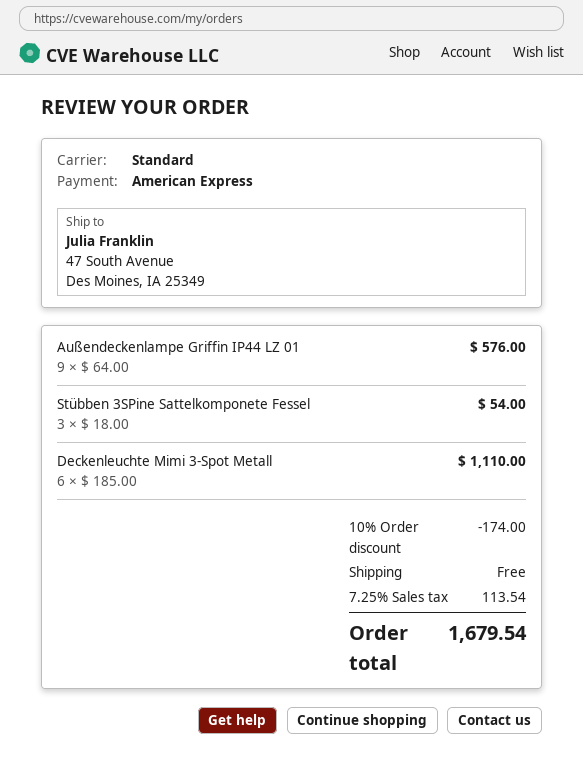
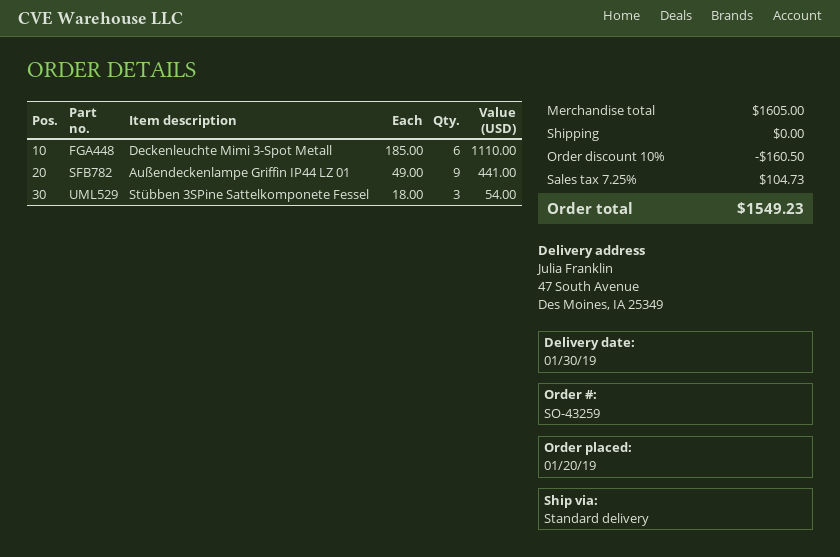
Außendeckenlampe Griffin IP44 LZ 01: 9 x 64.00 = 576.00 -> 9 x 49.00 = 441.00
discount: 10% = 174.00 -> 10% = 160.50
tax: 7.25% = 113.54 -> 7.25% = 104.73
total: 1679.54 -> 1549.23

